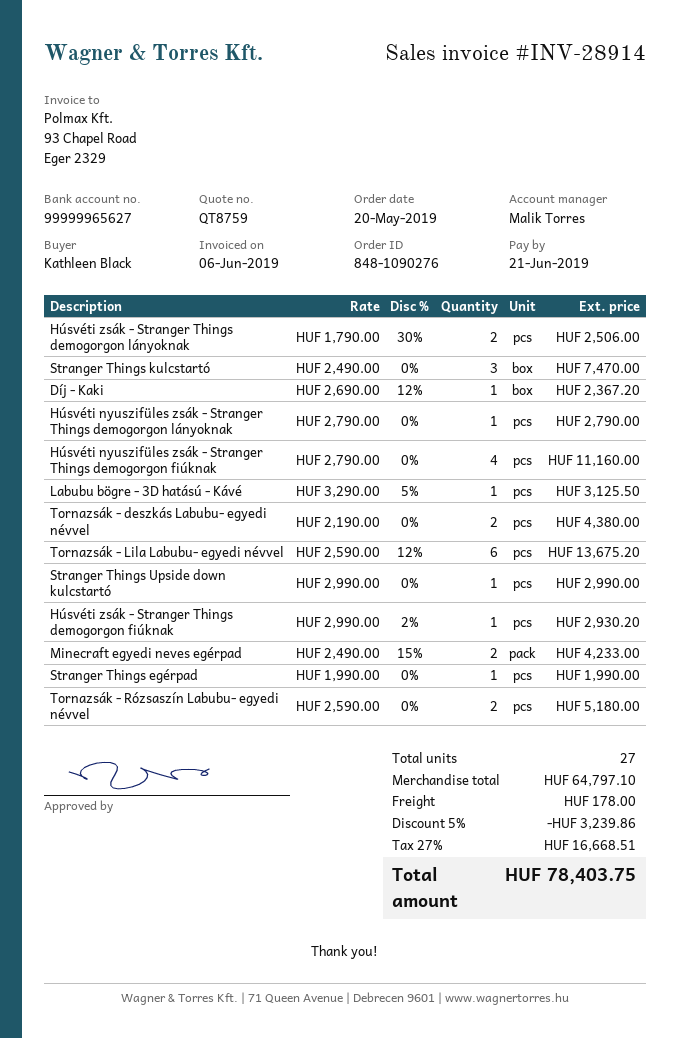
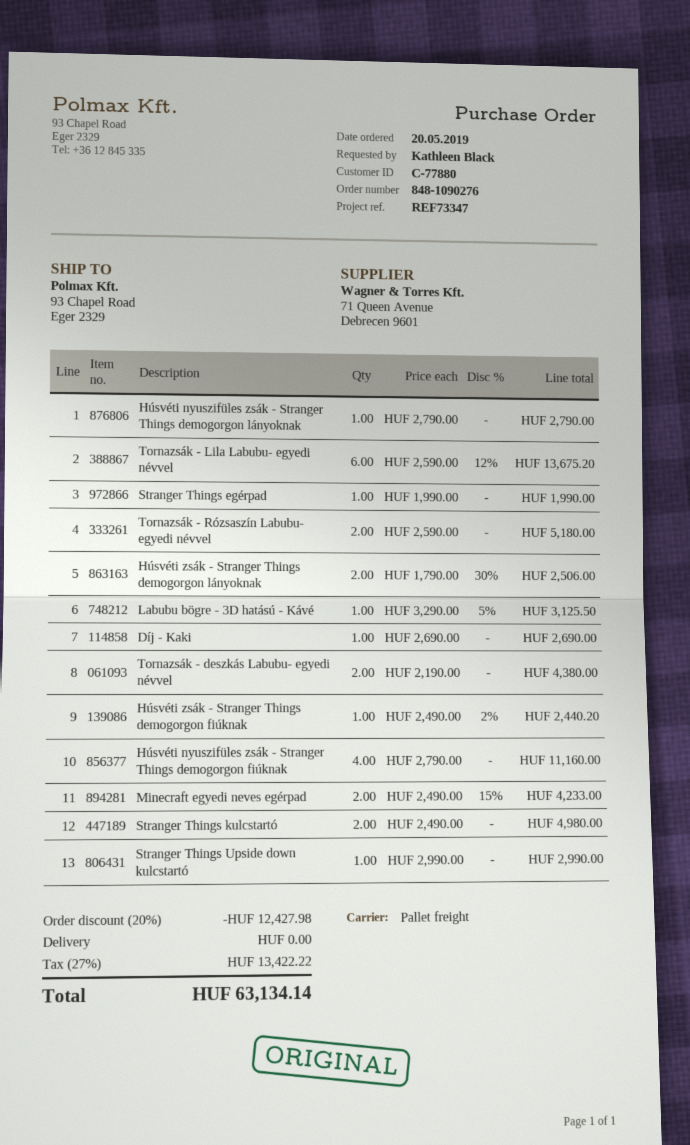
Stranger Things kulcstartó: 3 x 2490.00 = 7470.00 -> 2 x 2490.00 = 4980.00
Díj - Kaki: 1 x 2690.00 - 12% = 2367.20 -> 1 x 2690.00 = 2690.00
Húsvéti zsák - Stranger Things demogorgon fiúknak: 1 x 2990.00 - 2% = 2930.20 -> 1 x 2490.00 - 2% = 2440.20
discount: 5% = 3239.86 -> 20% = 12427.98
shipping: 178.00 -> 0.00
tax: 27% = 16668.51 -> 27% = 13422.22
total: 78403.75 -> 63134.14

